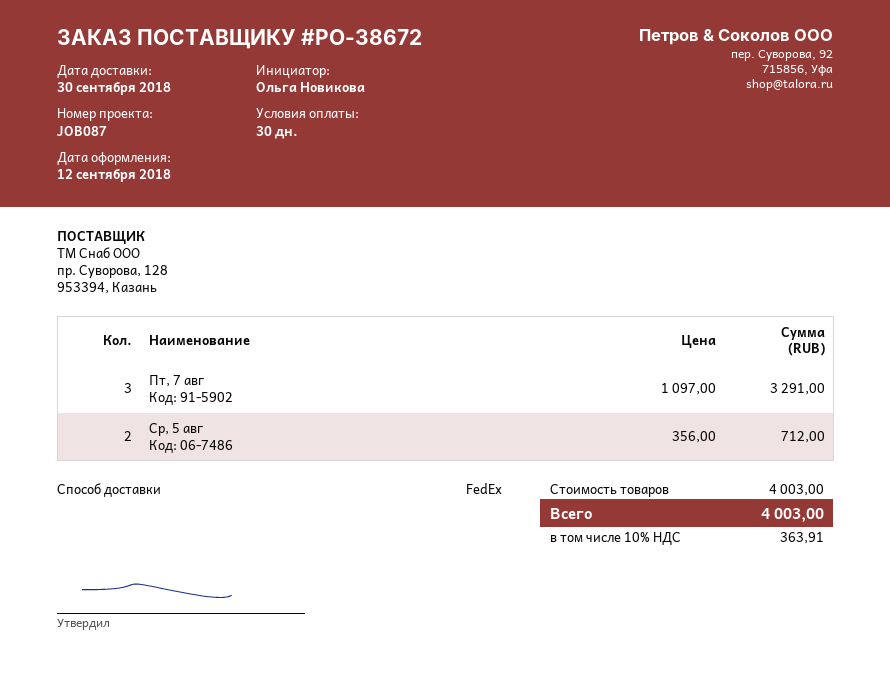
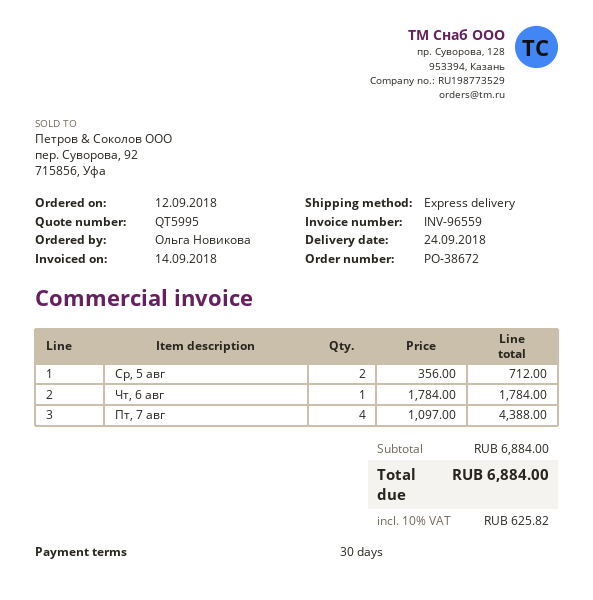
delivery date: 2018-09-30 -> 2018-09-24
shipping method: FedEx -> express
Пт, 7 авг: 3 x 1097.00 = 3291.00 -> 4 x 1097.00 = 4388.00
Чт, 6 авг: none -> 1 x 1784.00 = 1784.00
subtotal: 4003.00 -> 6884.00
tax: 10% = 363.91 -> 10% = 625.82
total: 4003.00 -> 6884.00

